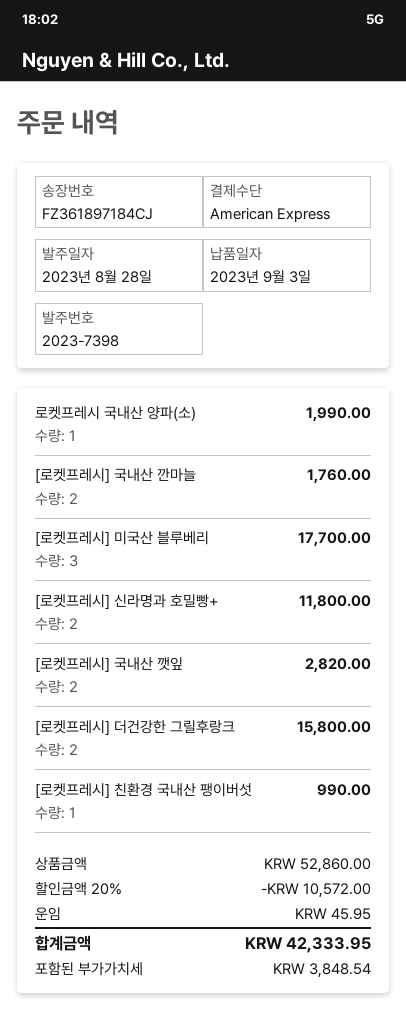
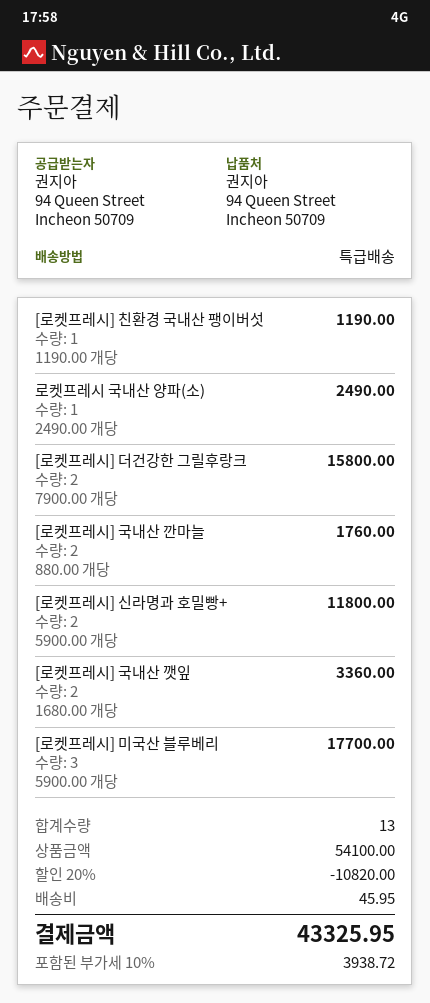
로켓프레시 국내산 양파(소): 1 for 1990.00 -> 1 for 2490.00
[로켓프레시] 국내산 깻잎: 2 for 2820.00 -> 2 for 3360.00
[로켓프레시] 친환경 국내산 팽이버섯: 1 for 990.00 -> 1 for 1190.00
subtotal: 52860.00 -> 54100.00
discount: 20% = 10572.00 -> 20% = 10820.00
tax: 3848.54 -> 3938.72
total: 42333.95 -> 43325.95

